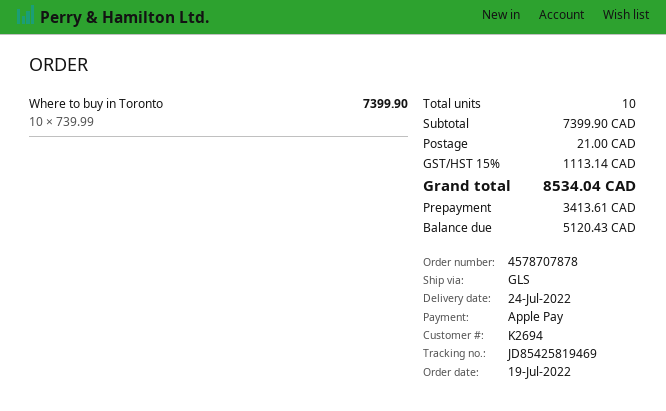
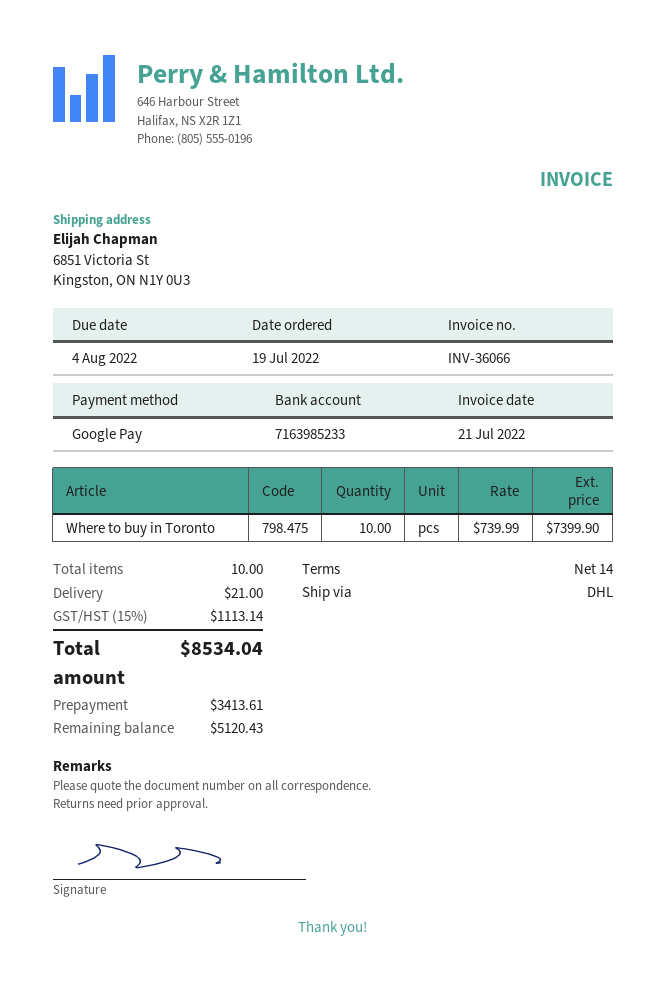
payment method: Apple Pay -> Google Pay
shipping method: GLS -> DHL

